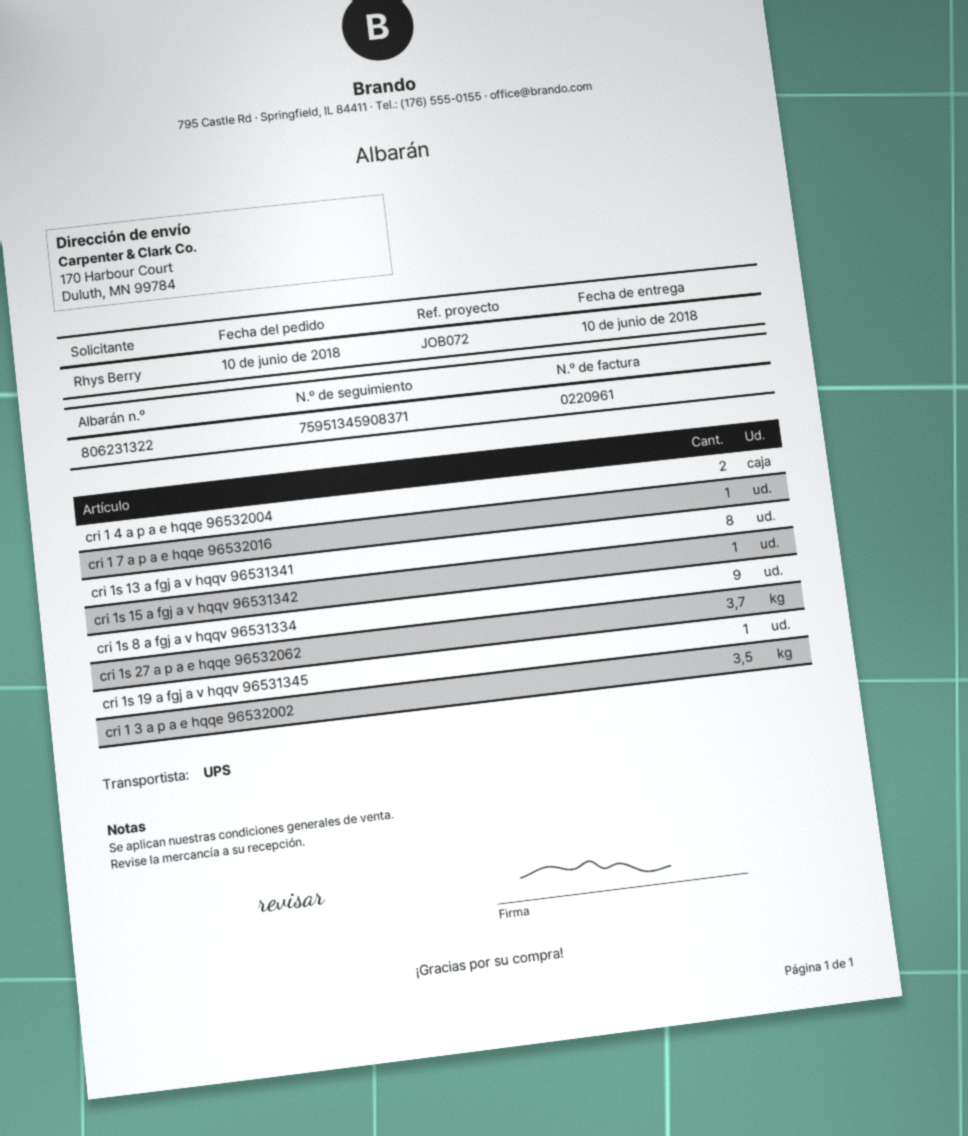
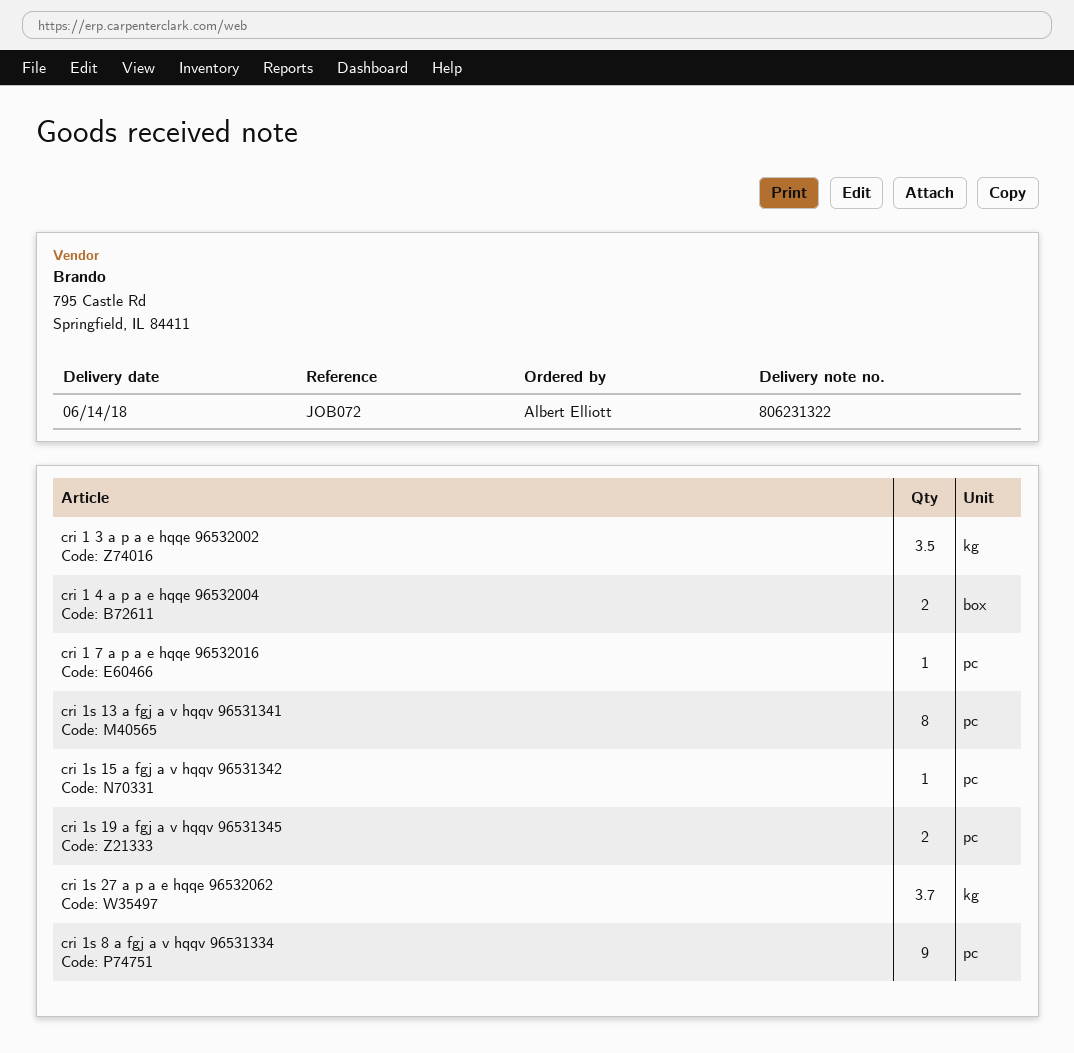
delivery date: 2018-06-10 -> 2018-06-14
ordered by: Rhys Berry -> Albert Elliott
cri 1s 19 a fgj a v hqqv 96531345: 1 -> 2

